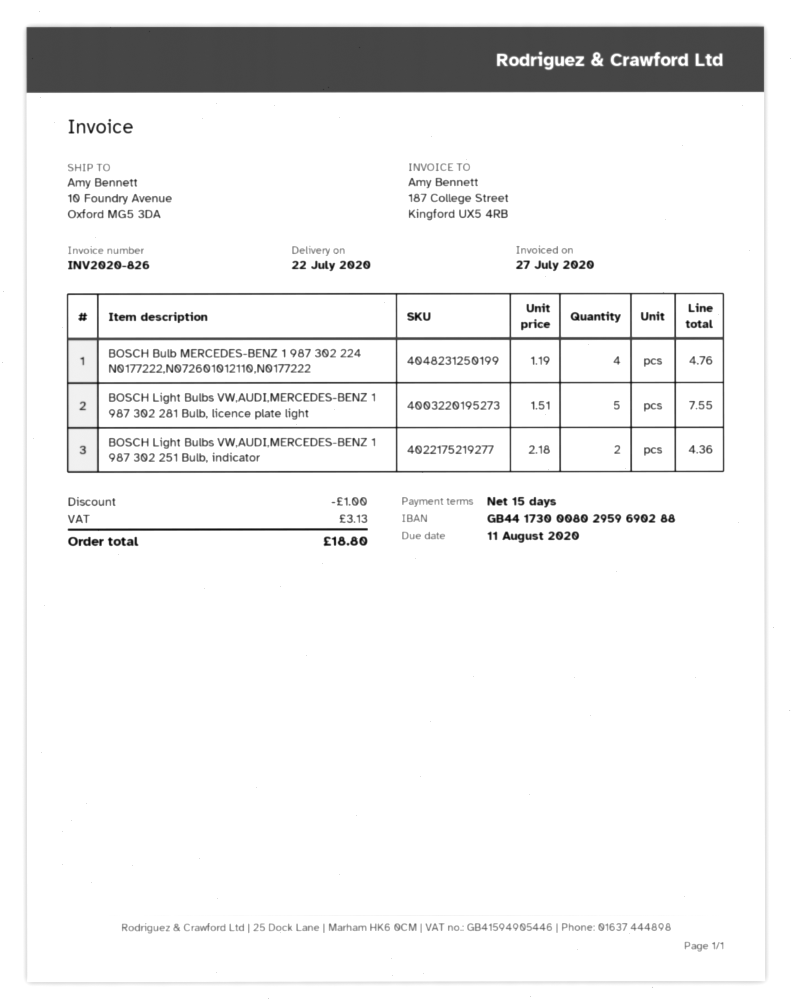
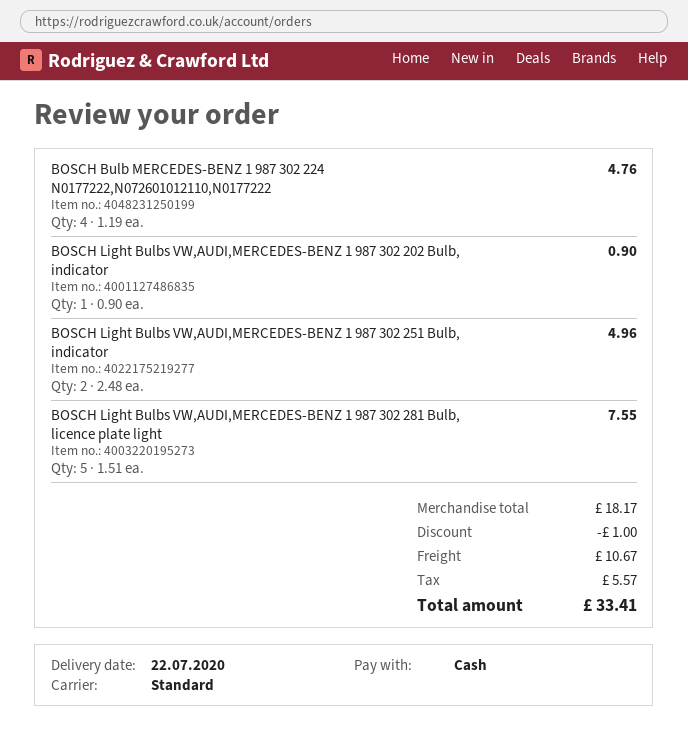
BOSCH Light Bulbs VW,AUDI,MERCEDES-BENZ 1 987 302 251 Bulb, indicator: 2 x 2.18 = 4.36 -> 2 x 2.48 = 4.96
BOSCH Light Bulbs VW,AUDI,MERCEDES-BENZ 1 987 302 202 Bulb, indicator: none -> 1 x 0.90 = 0.90
shipping: none -> 10.67
tax: 3.13 -> 5.57
total: 18.80 -> 33.41

